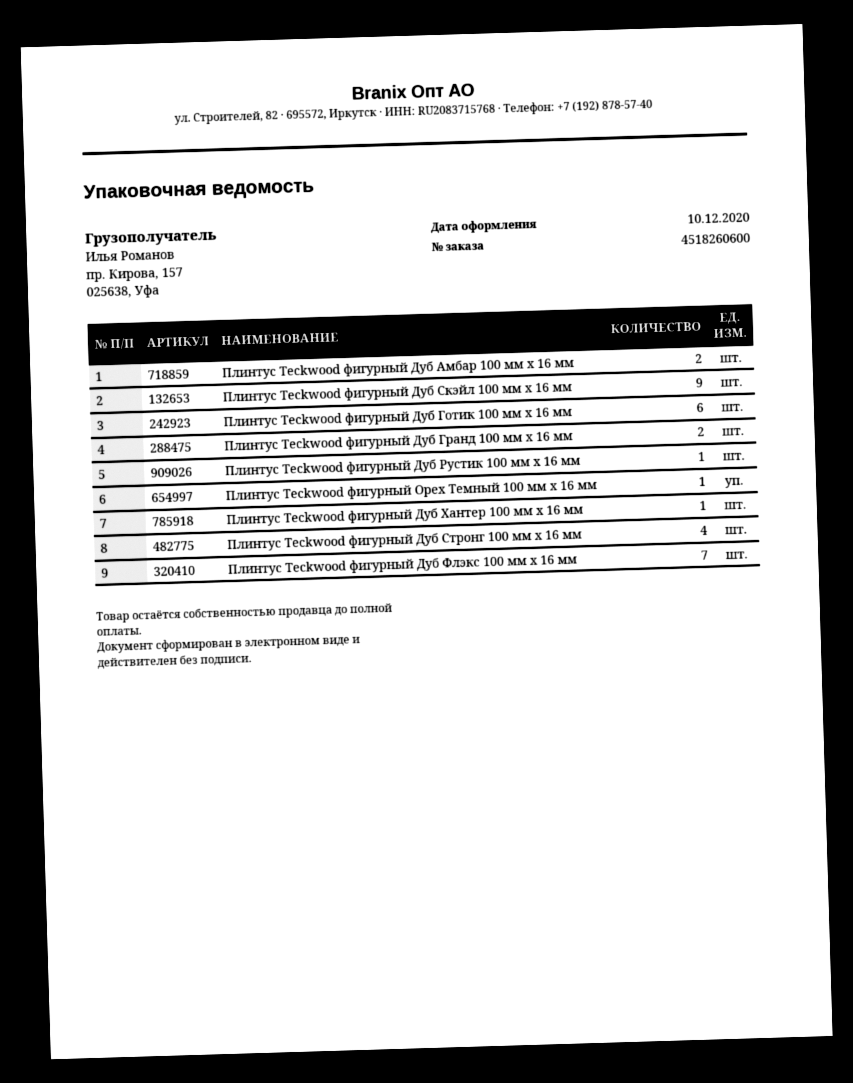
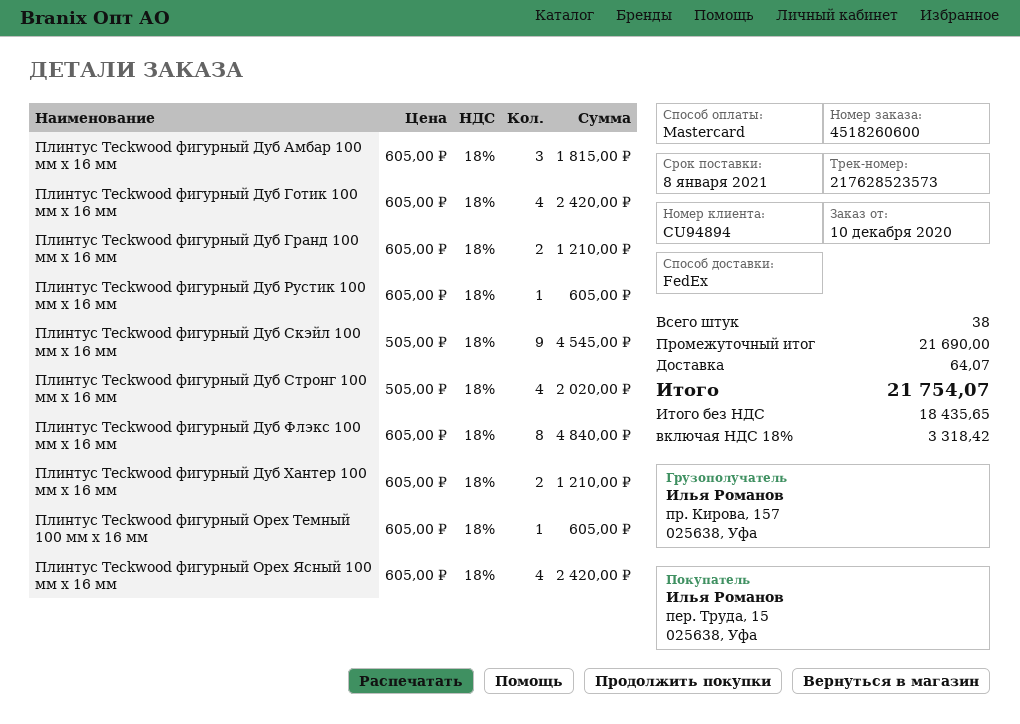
Плинтус Teckwood фигурный Дуб Амбар 100 мм х 16 мм: 2 -> 3
Плинтус Teckwood фигурный Дуб Готик 100 мм х 16 мм: 6 -> 4
Плинтус Teckwood фигурный Дуб Хантер 100 мм х 16 мм: 1 -> 2
Плинтус Teckwood фигурный Дуб Флэкс 100 мм х 16 мм: 7 -> 8
Плинтус Teckwood фигурный Орех Ясный 100 мм х 16 мм: none -> 4

